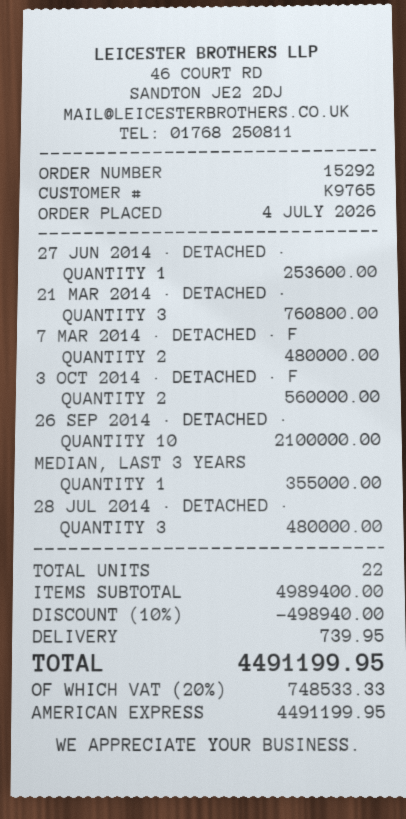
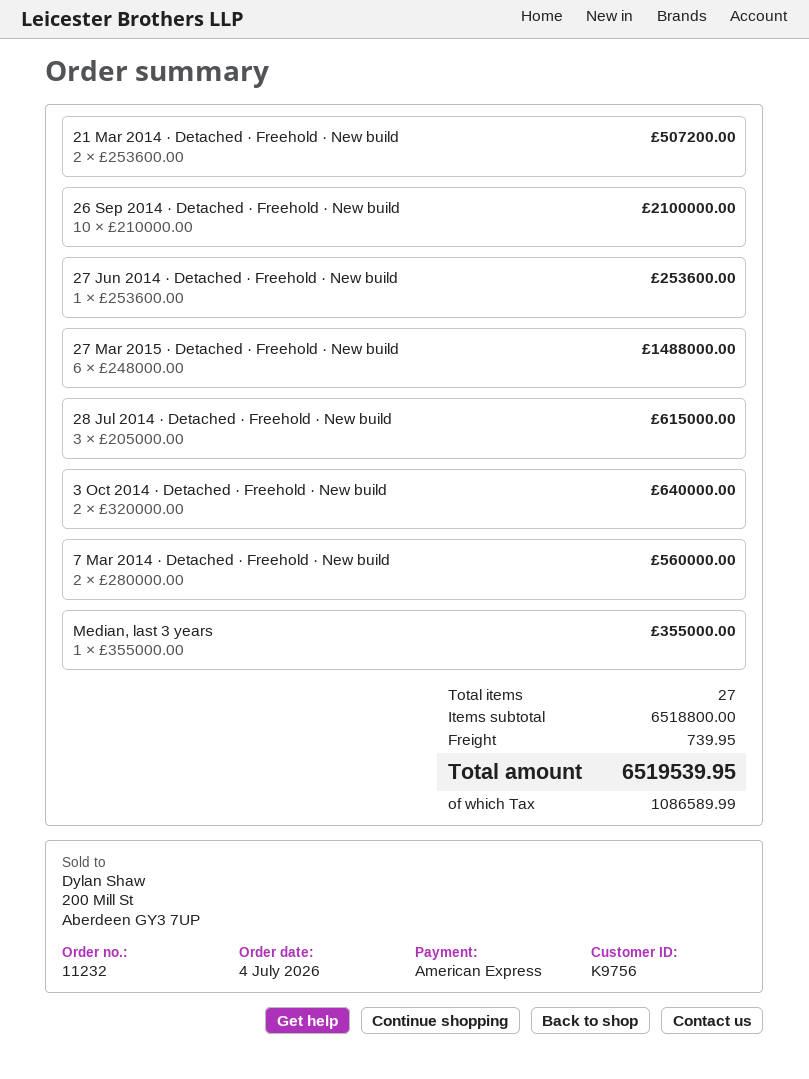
order number: 15292 -> 11232
customer number: K9765 -> K9756
21 MAR 2014 · DETACHED ·: 3 for 760800.00 -> 2 for 507200.00
7 MAR 2014 · DETACHED · F: 2 for 480000.00 -> 2 for 560000.00
3 OCT 2014 · DETACHED · F: 2 for 560000.00 -> 2 for 640000.00
28 JUL 2014 · DETACHED ·: 3 for 480000.00 -> 3 for 615000.00
27 Mar 2015 · Detached · Freehold · New build: none -> 6 for 1488000.00
total quantity: 22 -> 27
subtotal: 4989400.00 -> 6518800.00
discount: 10% = 498940.00 -> none
tax: 748533.33 -> 1086589.99
total: 4491199.95 -> 6519539.95

